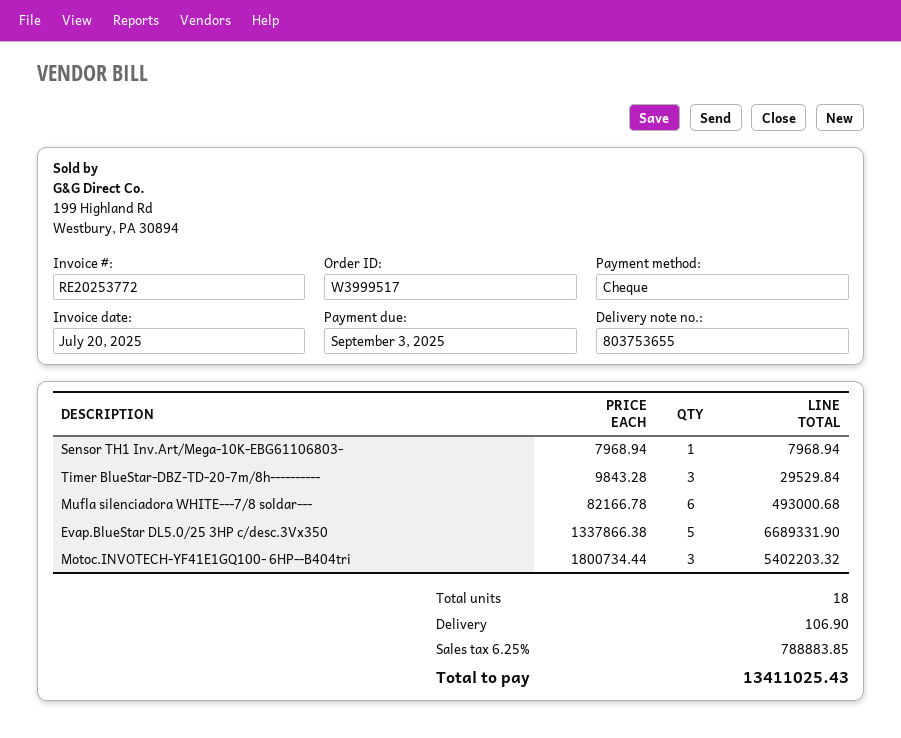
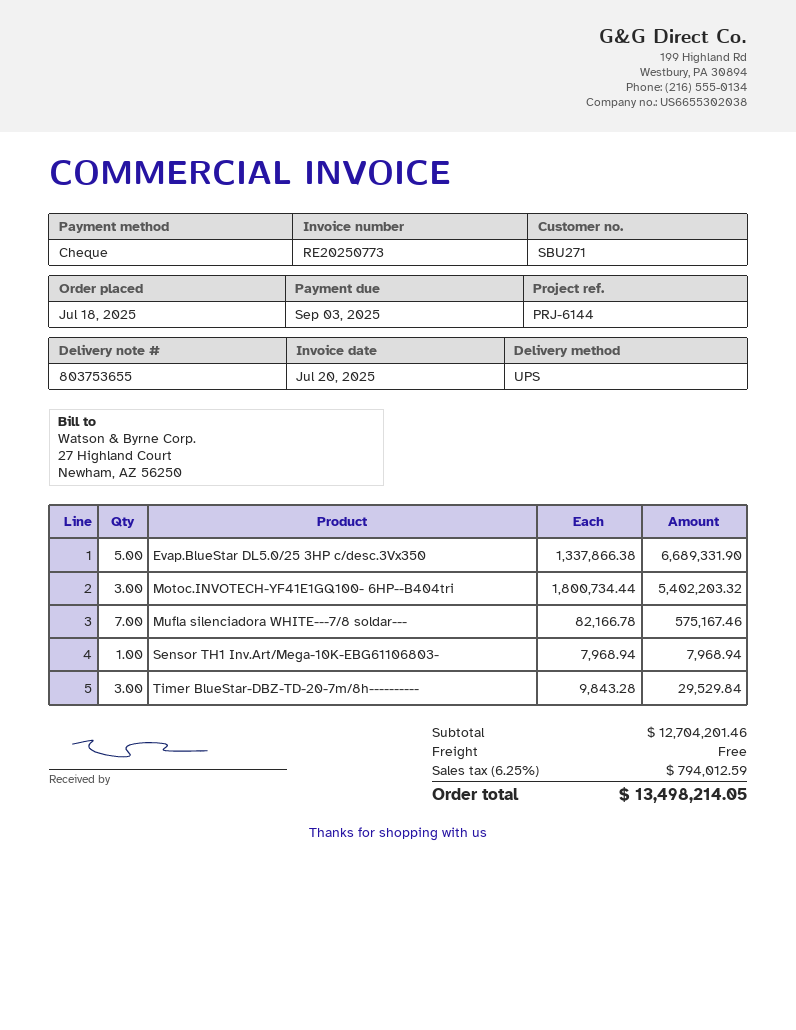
invoice number: RE20253772 -> RE20250773
Mufla silenciadora WHITE---7/8 soldar---: 6 x 82166.78 = 493000.68 -> 7 x 82166.78 = 575167.46
shipping: 106.90 -> 0.00
tax: 6.25% = 788883.85 -> 6.25% = 794012.59
total: 13411025.43 -> 13498214.05

